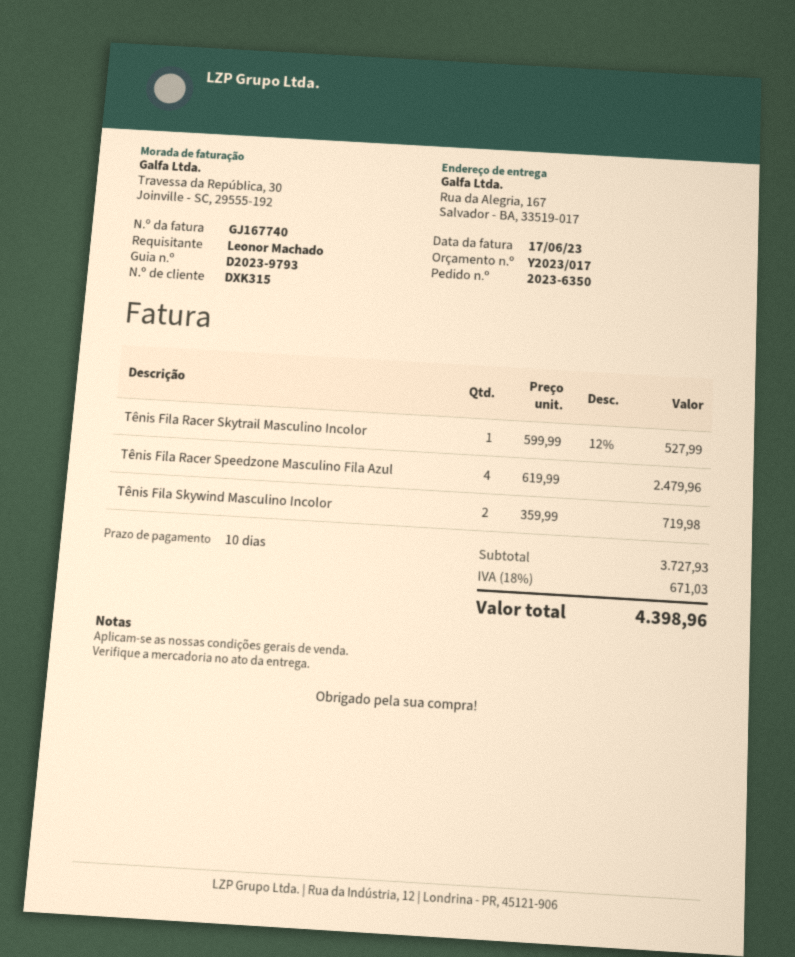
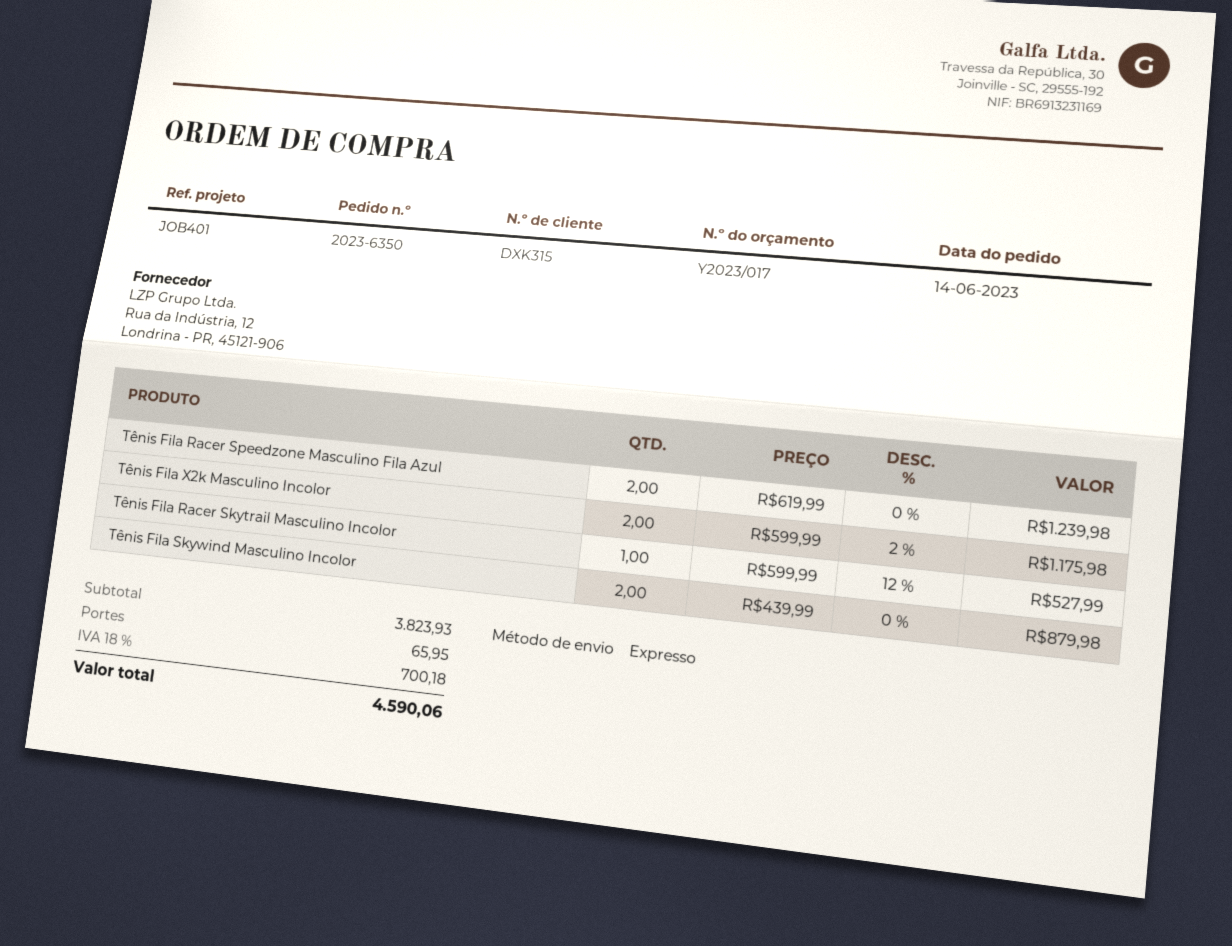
Tênis Fila Racer Speedzone Masculino Fila Azul: 4 x 619.99 = 2479.96 -> 2 x 619.99 = 1239.98
Tênis Fila Skywind Masculino Incolor: 2 x 359.99 = 719.98 -> 2 x 439.99 = 879.98
Tênis Fila X2k Masculino Incolor: none -> 2 x 599.99 - 2% = 1175.98
subtotal: 3727.93 -> 3823.93
shipping: none -> 65.95
tax: 18% = 671.03 -> 18% = 700.18
total: 4398.96 -> 4590.06

